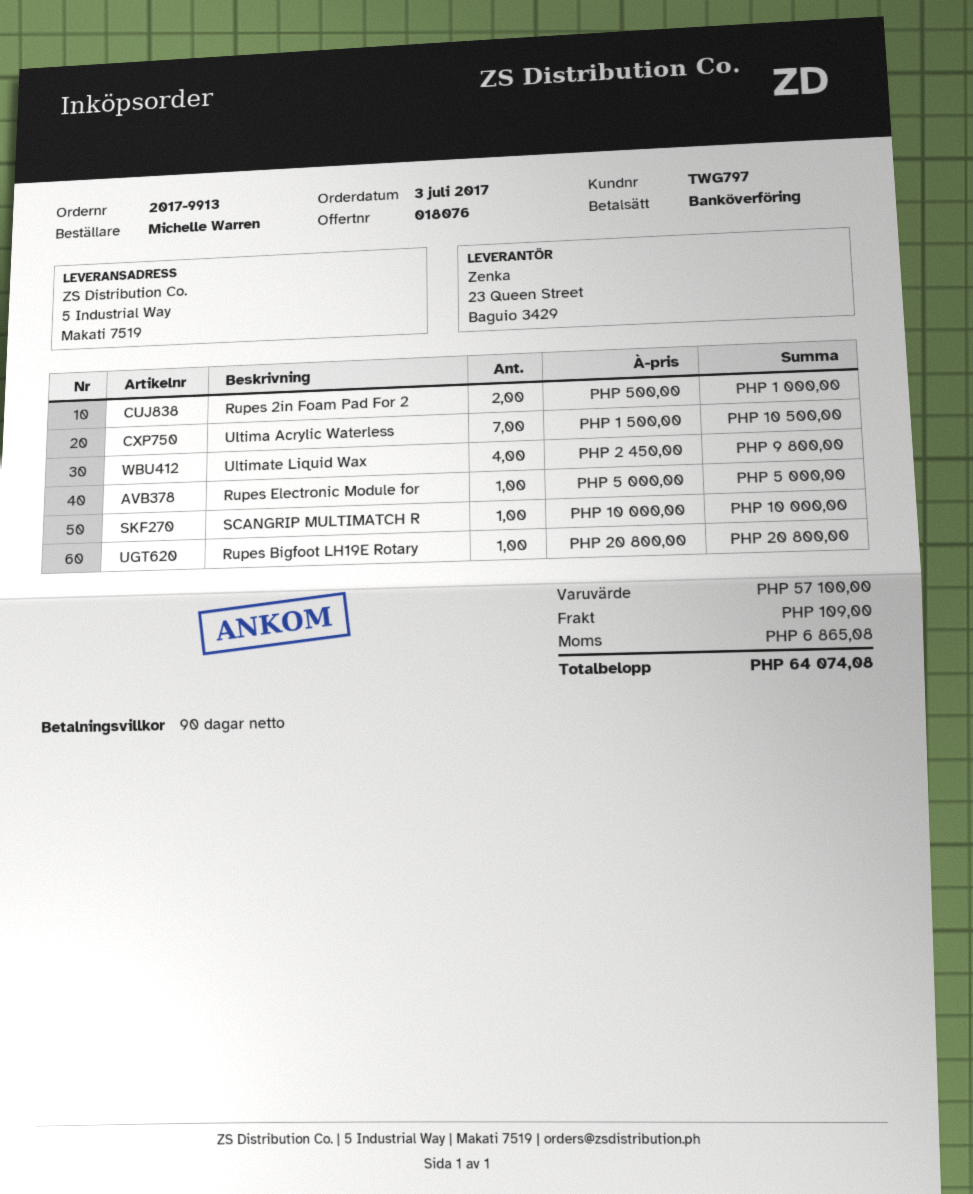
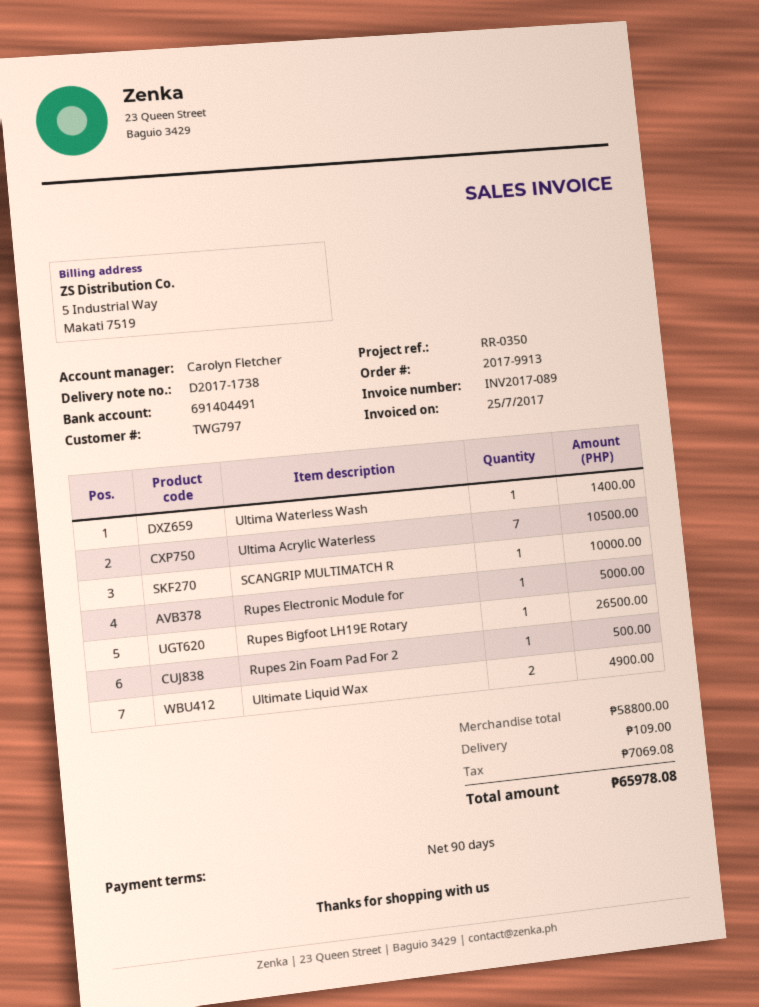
Rupes 2in Foam Pad For 2: 2 for 1000.00 -> 1 for 500.00
Ultimate Liquid Wax: 4 for 9800.00 -> 2 for 4900.00
Rupes Bigfoot LH19E Rotary: 1 for 20800.00 -> 1 for 26500.00
Ultima Waterless Wash: none -> 1 for 1400.00
subtotal: 57100.00 -> 58800.00
tax: 6865.08 -> 7069.08
total: 64074.08 -> 65978.08

